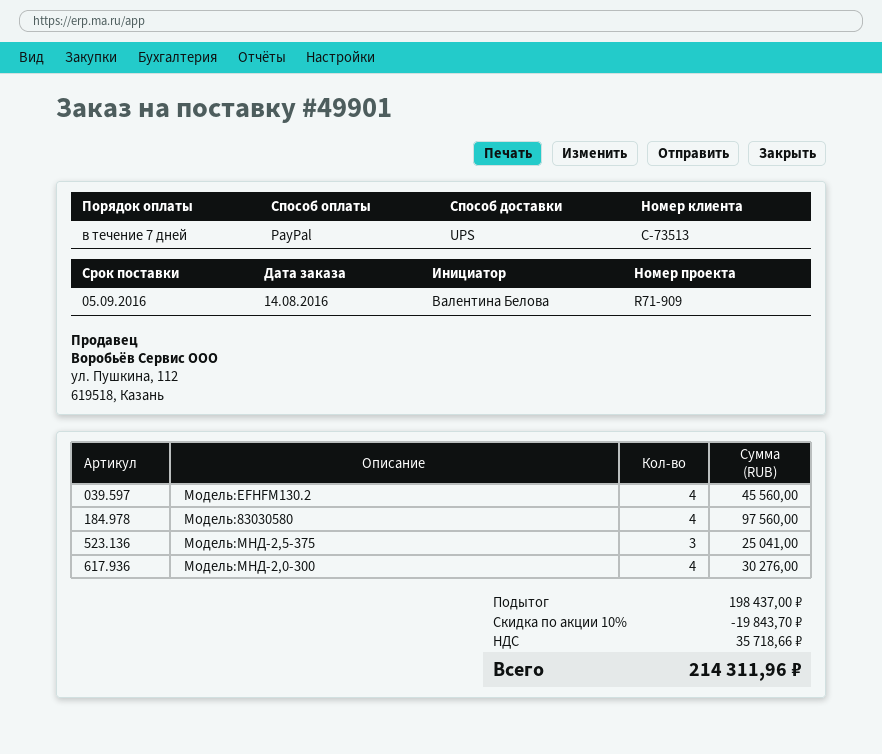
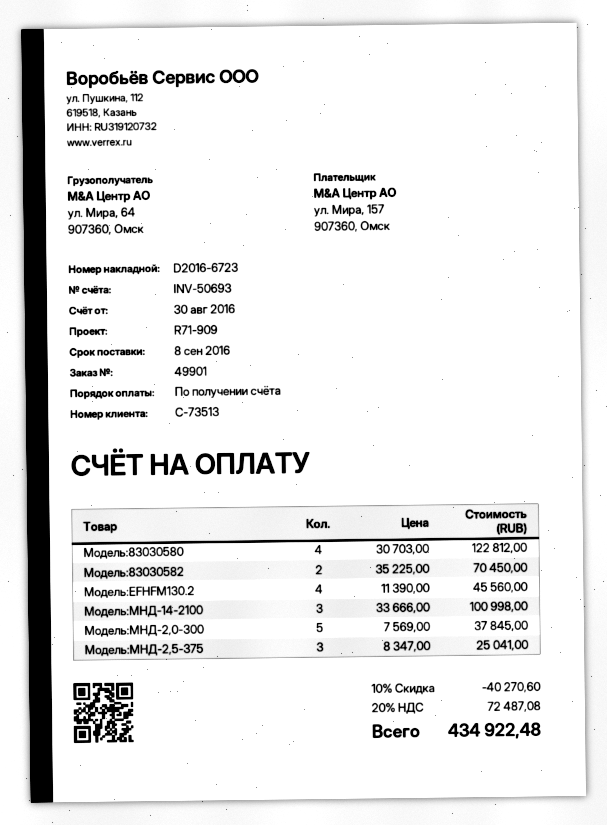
delivery date: 2016-09-05 -> 2016-09-08
payment terms: 7 days -> on receipt
Модель:83030580: 4 for 97560.00 -> 4 for 122812.00
Модель:МНД-2,0-300: 4 for 30276.00 -> 5 for 37845.00
Модель:83030582: none -> 2 for 70450.00
Модель:МНД-14-2100: none -> 3 for 100998.00
discount: 10% = 19843.70 -> 10% = 40270.60
tax: 35718.66 -> 72487.08
total: 214311.96 -> 434922.48

